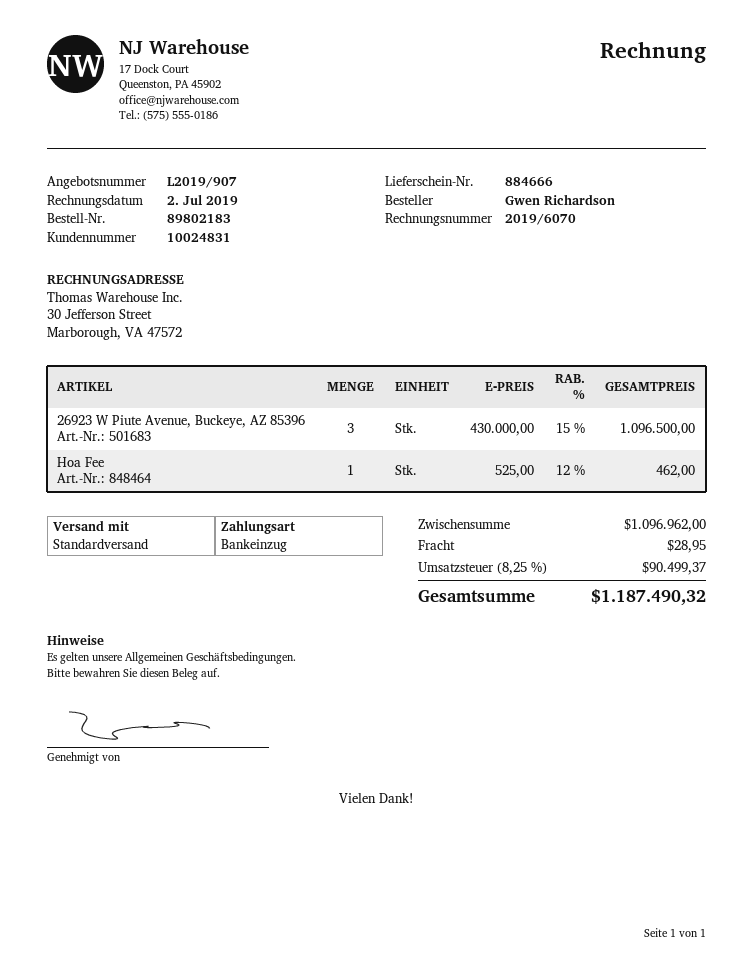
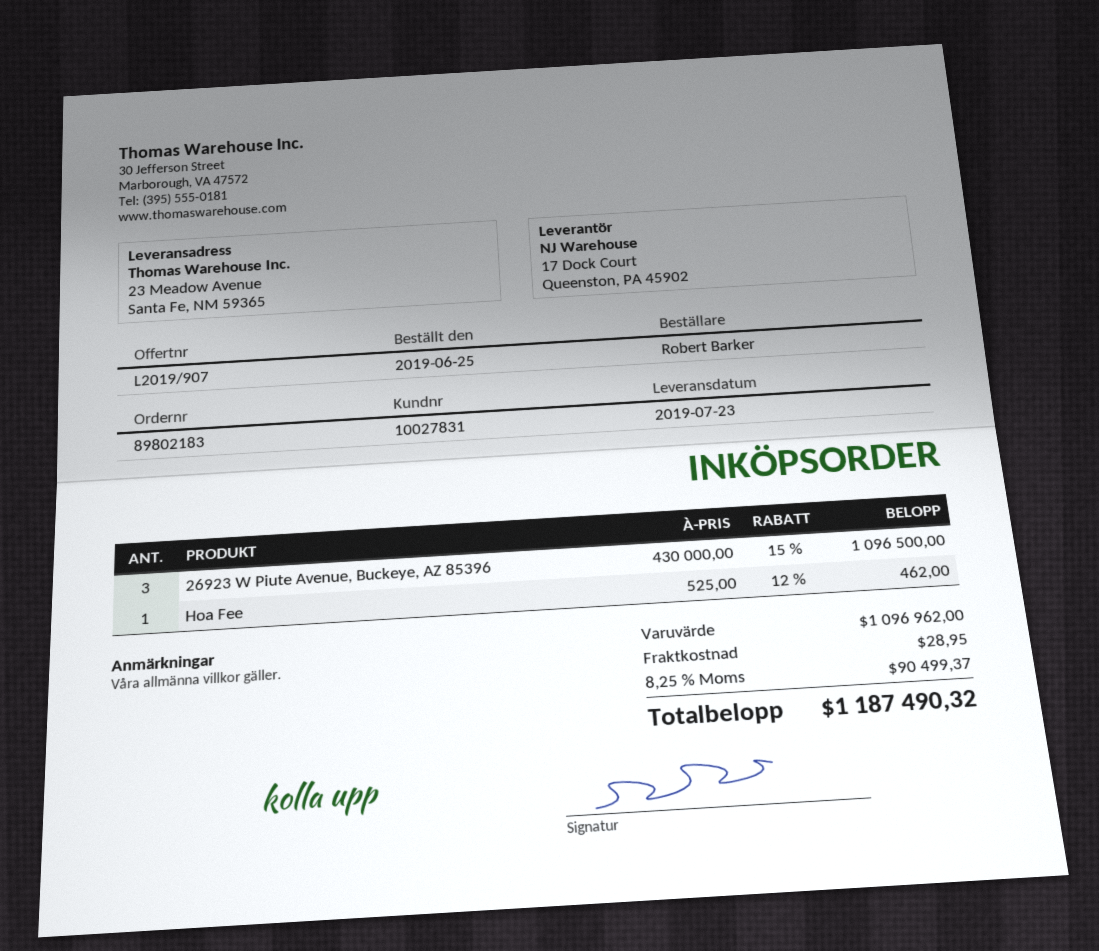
customer number: 10024831 -> 10027831
ordered by: Gwen Richardson -> Robert Barker

